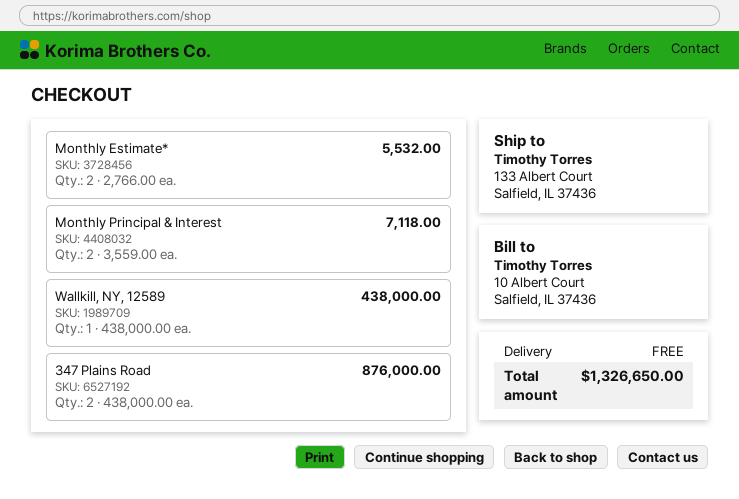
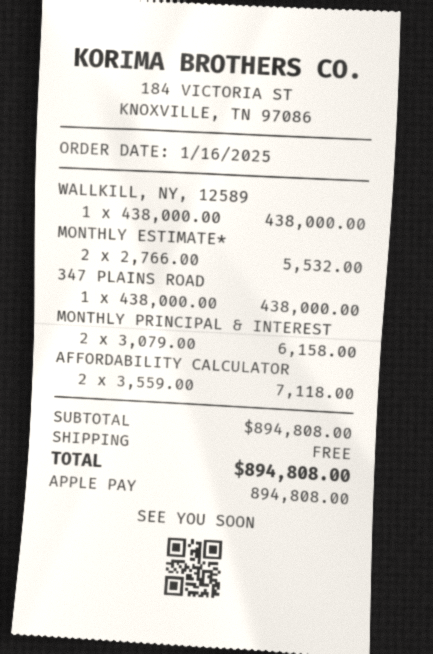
Monthly Principal & Interest: 2 x 3559.00 = 7118.00 -> 2 x 3079.00 = 6158.00
347 Plains Road: 2 x 438000.00 = 876000.00 -> 1 x 438000.00 = 438000.00
AFFORDABILITY CALCULATOR: none -> 2 x 3559.00 = 7118.00
total: 1326650.00 -> 894808.00

